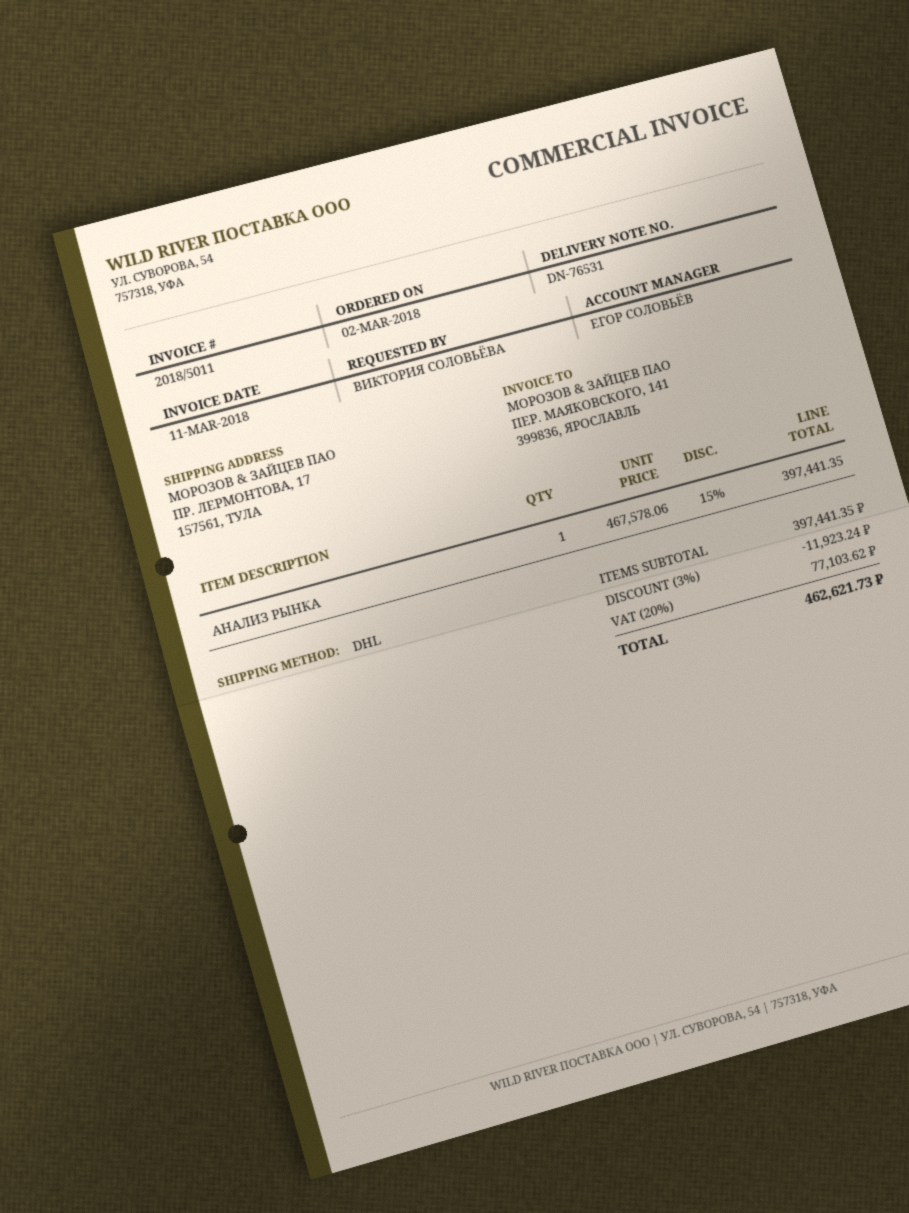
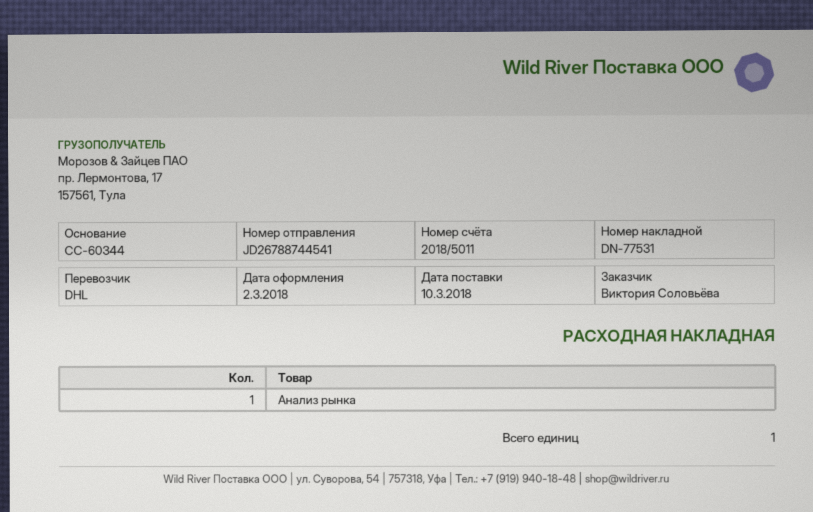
delivery note number: DN-76531 -> DN-77531

